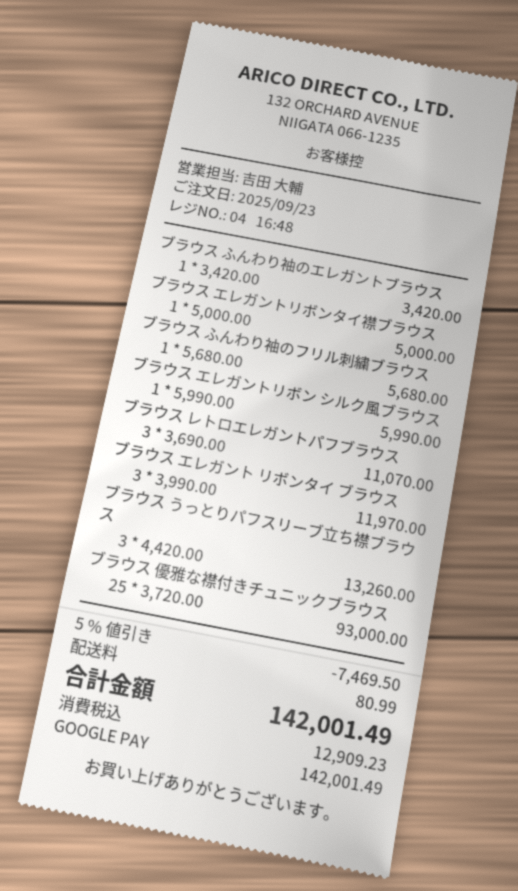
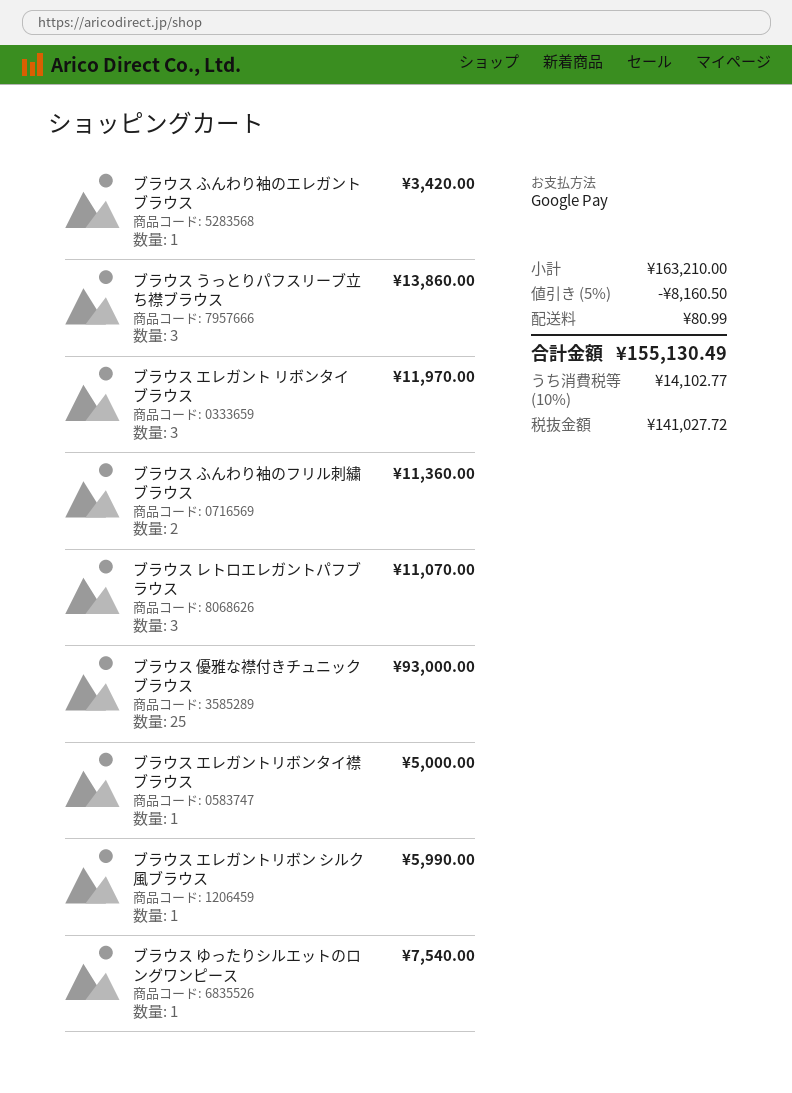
ブラウス ふんわり袖のフリル刺繍ブラウス: 1 for 5680.00 -> 2 for 11360.00
ブラウス うっとりパフスリーブ立ち襟ブラウス: 3 for 13260.00 -> 3 for 13860.00
ブラウス ゆったりシルエットのロングワンピース: none -> 1 for 7540.00
discount: 5% = 7469.50 -> 5% = 8160.50
tax: 12909.23 -> 14102.77
total: 142001.49 -> 155130.49

